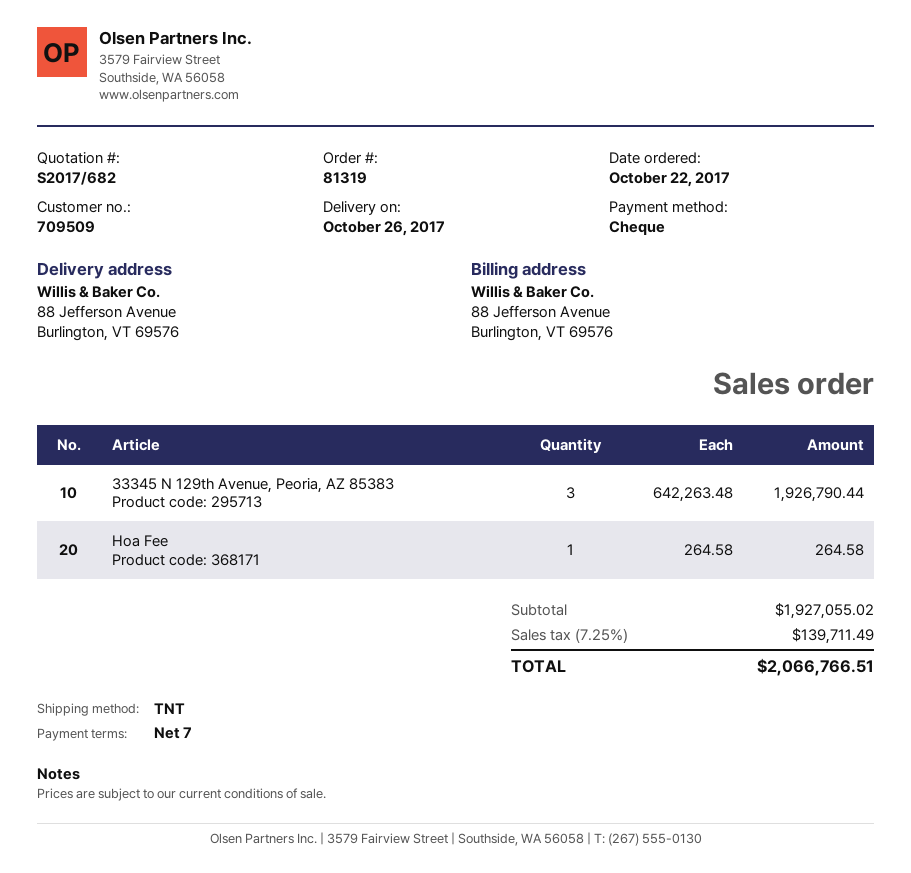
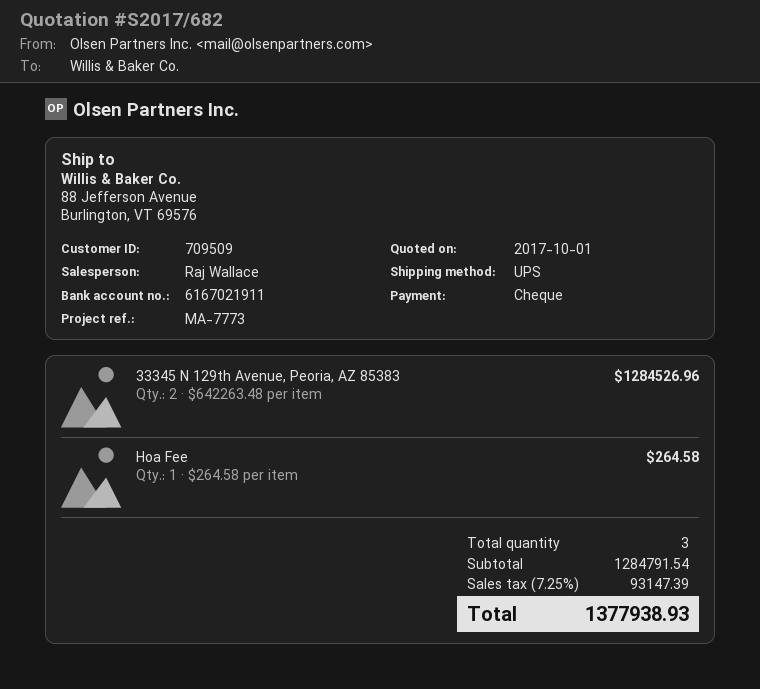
shipping method: TNT -> UPS
33345 N 129th Avenue, Peoria, AZ 85383: 3 x 642263.48 = 1926790.44 -> 2 x 642263.48 = 1284526.96
subtotal: 1927055.02 -> 1284791.54
tax: 7.25% = 139711.49 -> 7.25% = 93147.39
total: 2066766.51 -> 1377938.93

